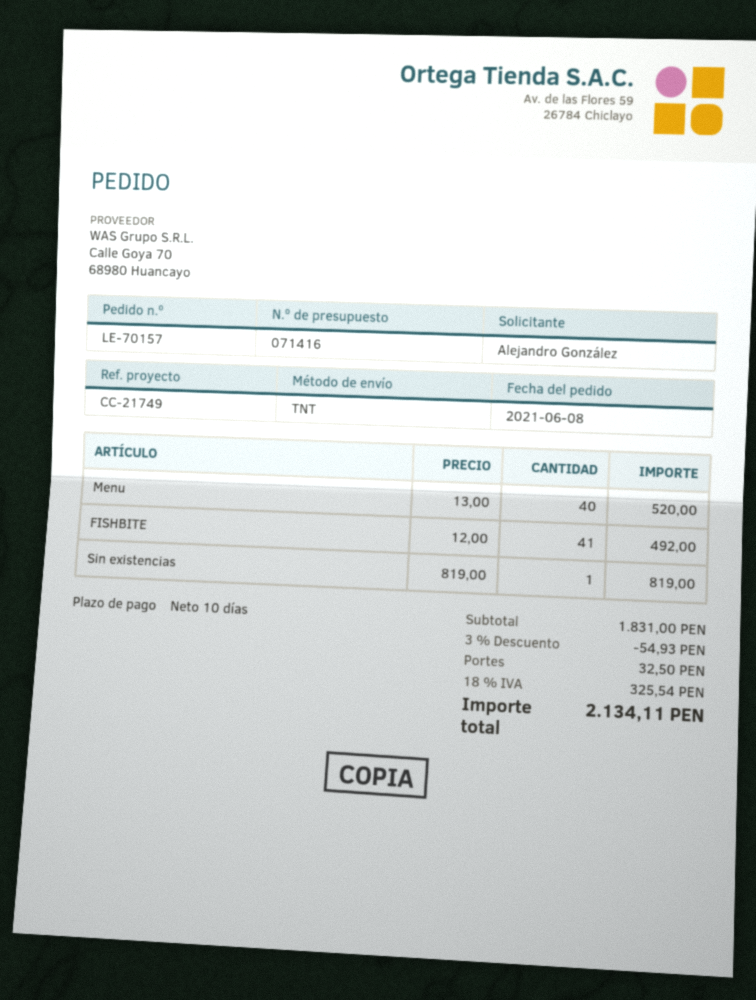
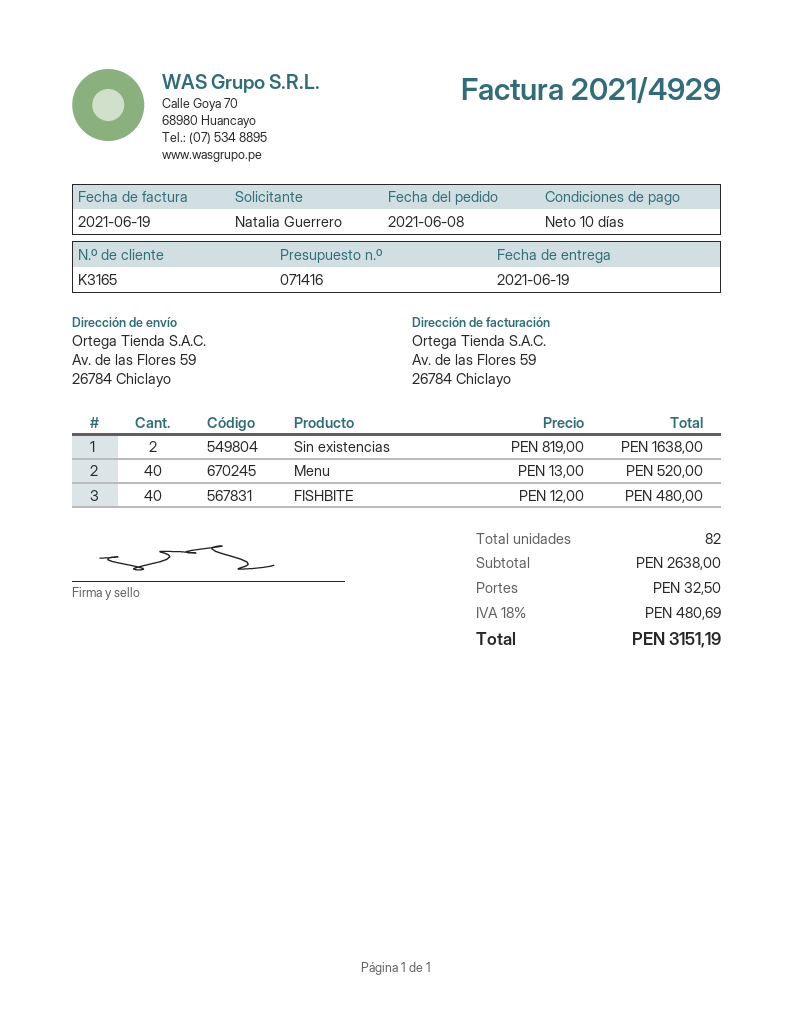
ordered by: Alejandro González -> Natalia Guerrero
FISHBITE: 41 x 12.00 = 492.00 -> 40 x 12.00 = 480.00
Sin existencias: 1 x 819.00 = 819.00 -> 2 x 819.00 = 1638.00
subtotal: 1831.00 -> 2638.00
discount: 3% = 54.93 -> none
tax: 18% = 325.54 -> 18% = 480.69
total: 2134.11 -> 3151.19

